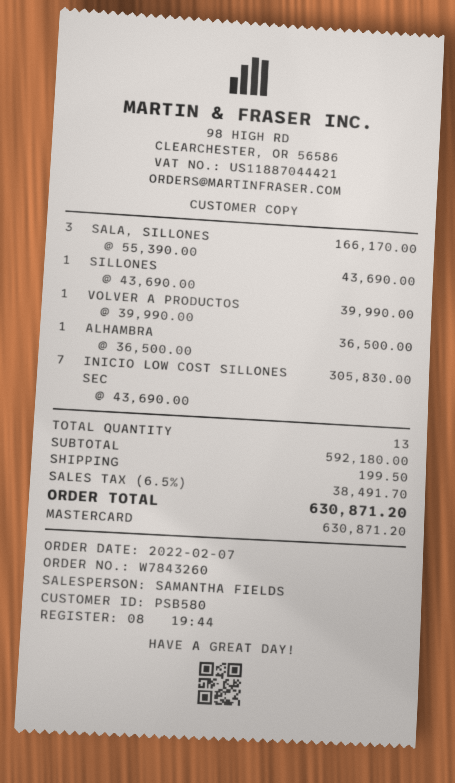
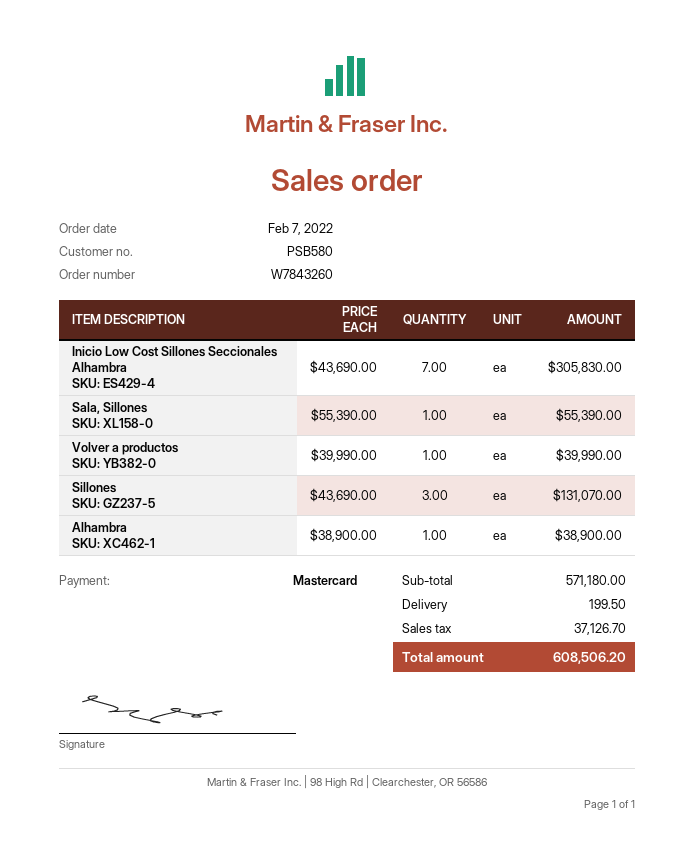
SALA, SILLONES: 3 x 55390.00 = 166170.00 -> 1 x 55390.00 = 55390.00
SILLONES: 1 x 43690.00 = 43690.00 -> 3 x 43690.00 = 131070.00
ALHAMBRA: 1 x 36500.00 = 36500.00 -> 1 x 38900.00 = 38900.00
subtotal: 592180.00 -> 571180.00
tax: 38491.70 -> 37126.70
total: 630871.20 -> 608506.20

